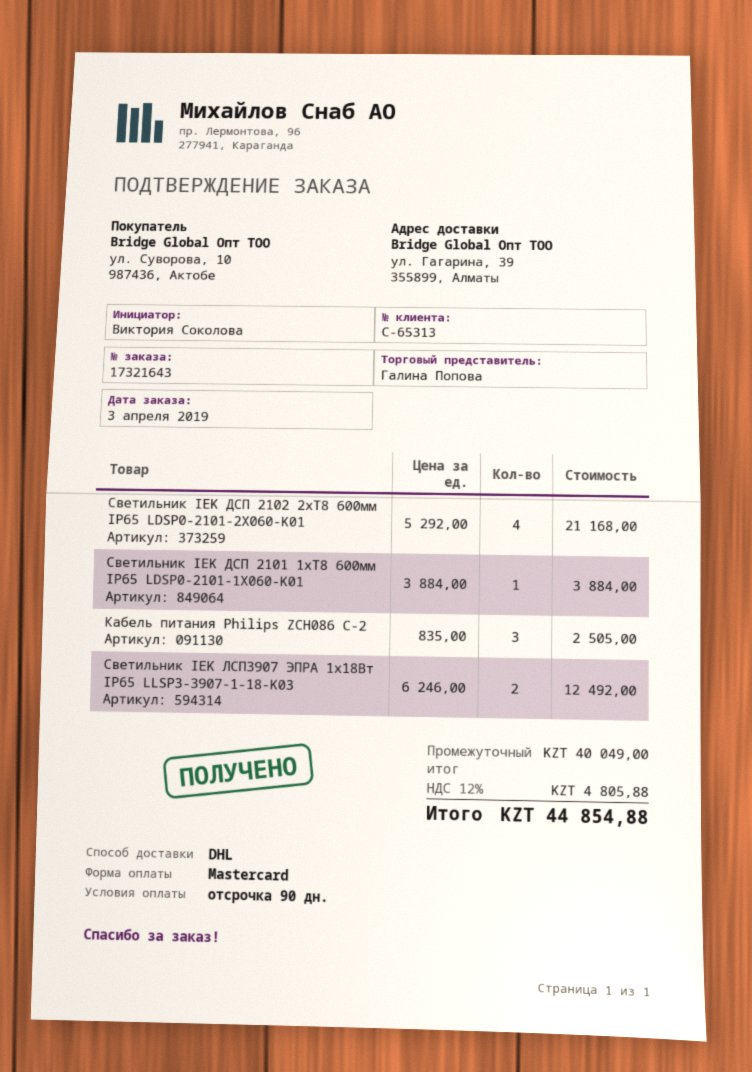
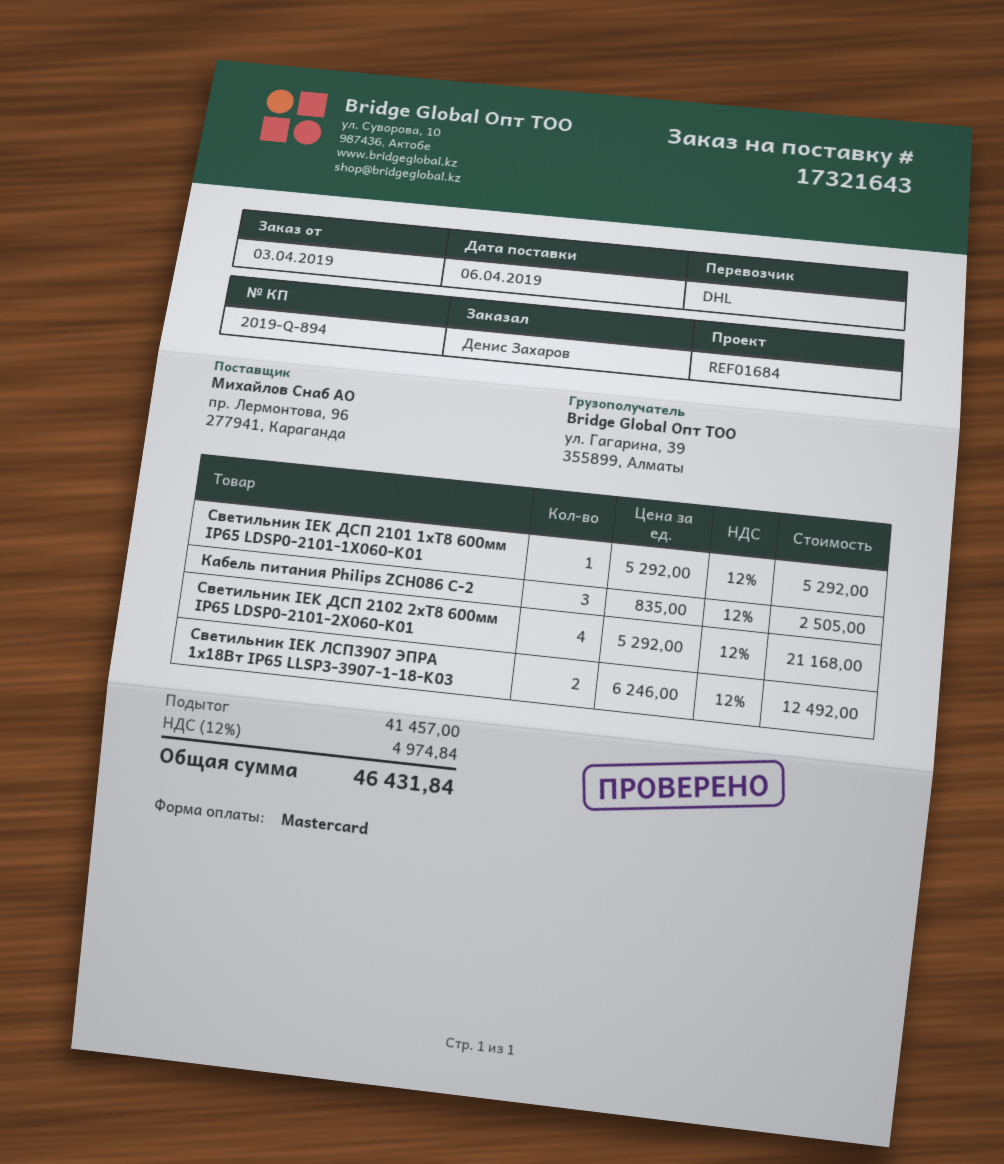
ordered by: Виктория Соколова -> Денис Захаров
Светильник IEK ДСП 2101 1хT8 600мм IP65 LDSP0-2101-1X060-K01: 1 x 3884.00 = 3884.00 -> 1 x 5292.00 = 5292.00
subtotal: 40049.00 -> 41457.00
tax: 12% = 4805.88 -> 12% = 4974.84
total: 44854.88 -> 46431.84

